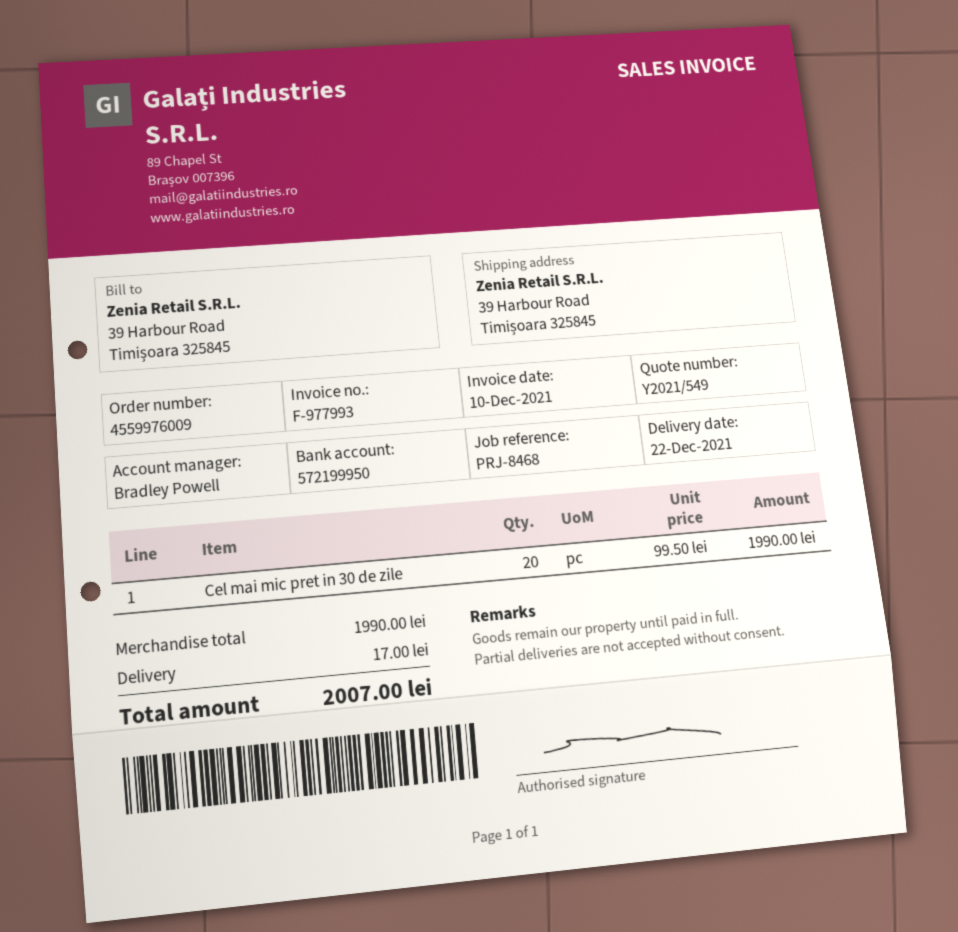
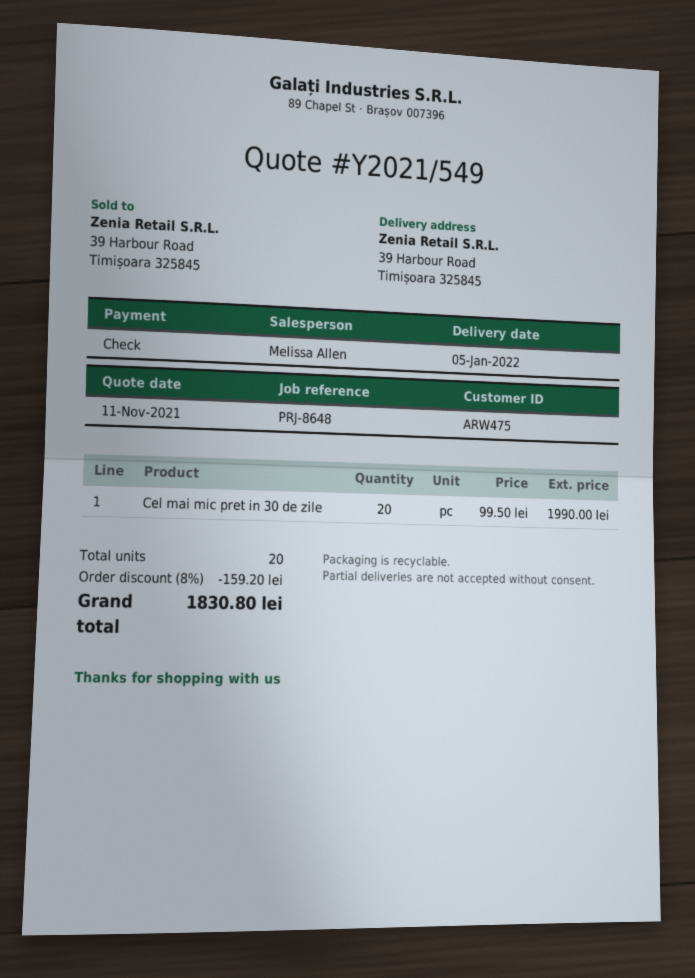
delivery date: 2021-12-22 -> 2022-01-05
reference: PRJ-8468 -> PRJ-8648
sales rep: Bradley Powell -> Melissa Allen
discount: none -> 8% = 159.20
shipping: 17.00 -> none
total: 2007.00 -> 1830.80

